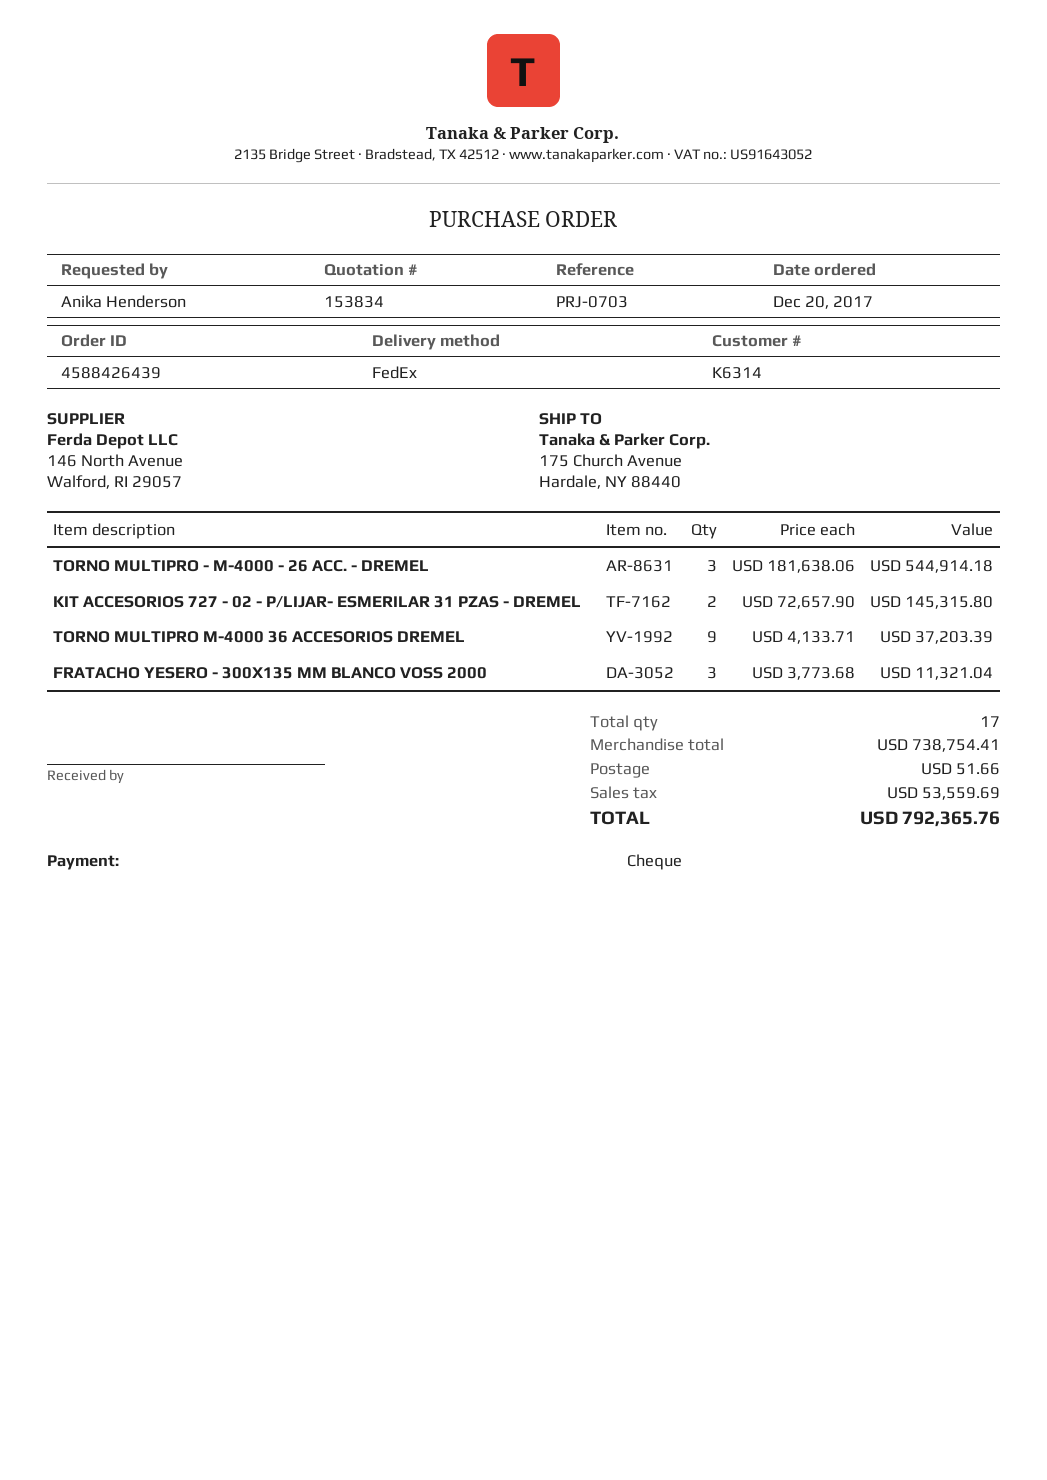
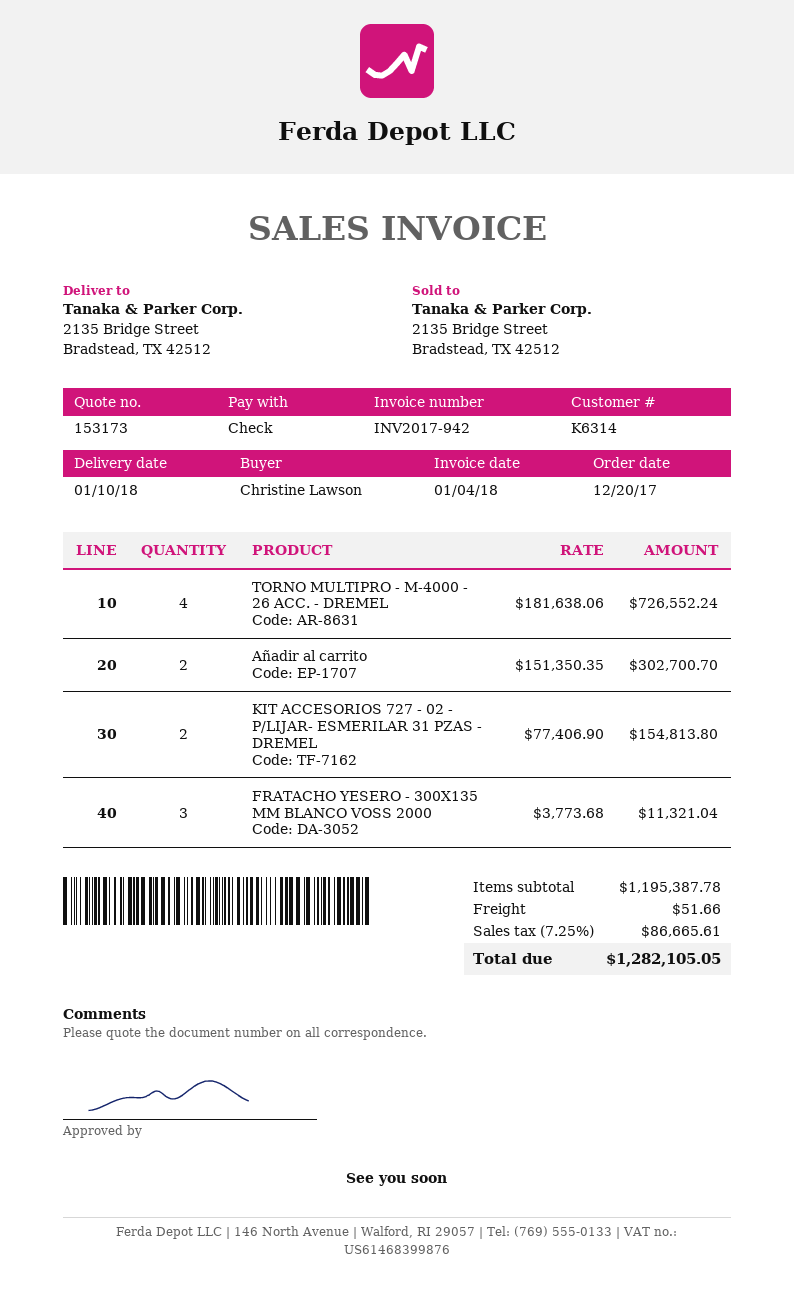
quote number: 153834 -> 153173
ordered by: Anika Henderson -> Christine Lawson
ship to: 175 Church Avenue, Hardale, NY 88440 -> 2135 Bridge Street, Bradstead, TX 42512
TORNO MULTIPRO - M-4000 - 26 ACC. - DREMEL: 3 x 181638.06 = 544914.18 -> 4 x 181638.06 = 726552.24
KIT ACCESORIOS 727 - 02 - P/LIJAR- ESMERILAR 31 PZAS - DREMEL: 2 x 72657.90 = 145315.80 -> 2 x 77406.90 = 154813.80
TORNO MULTIPRO M-4000 36 ACCESORIOS DREMEL: 9 x 4133.71 = 37203.39 -> none
Añadir al carrito: none -> 2 x 151350.35 = 302700.70
subtotal: 738754.41 -> 1195387.78
tax: 53559.69 -> 86665.61
total: 792365.76 -> 1282105.05

